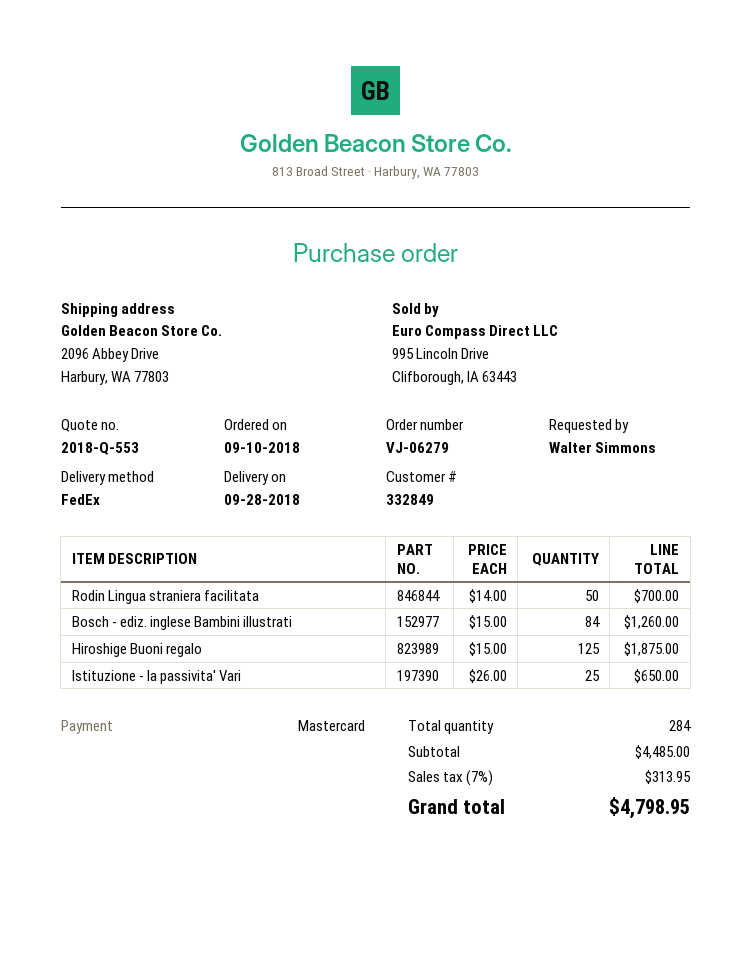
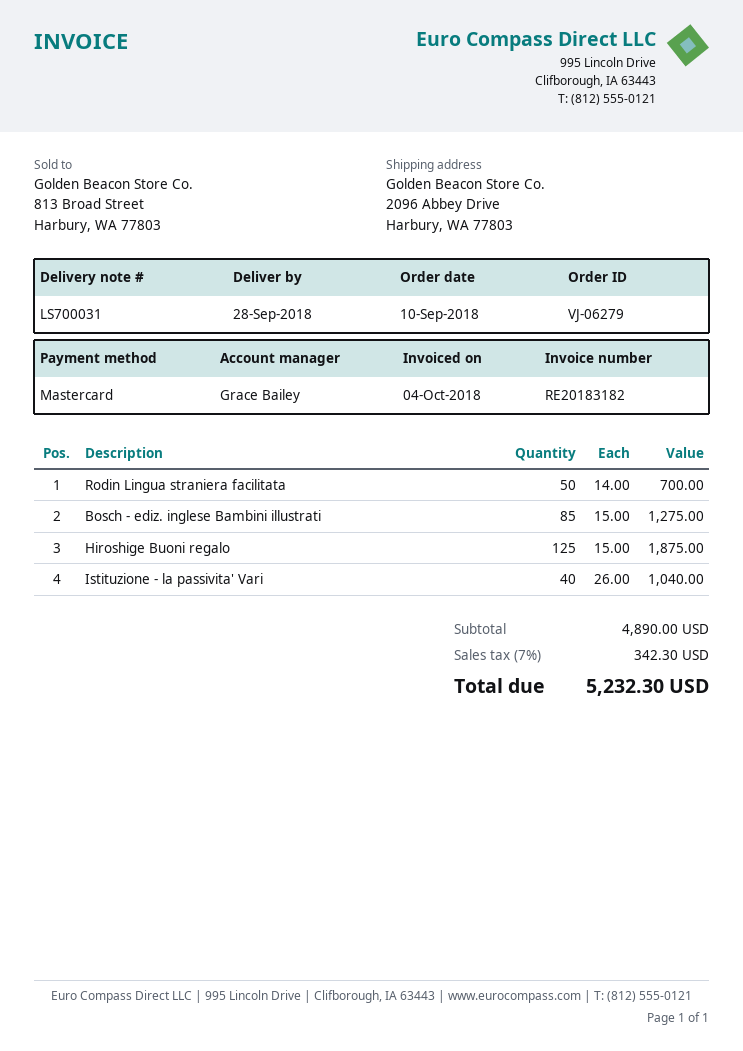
Bosch - ediz. inglese Bambini illustrati: 84 x 15.00 = 1260.00 -> 85 x 15.00 = 1275.00
Istituzione - la passivita' Vari: 25 x 26.00 = 650.00 -> 40 x 26.00 = 1040.00
subtotal: 4485.00 -> 4890.00
tax: 7% = 313.95 -> 7% = 342.30
total: 4798.95 -> 5232.30

